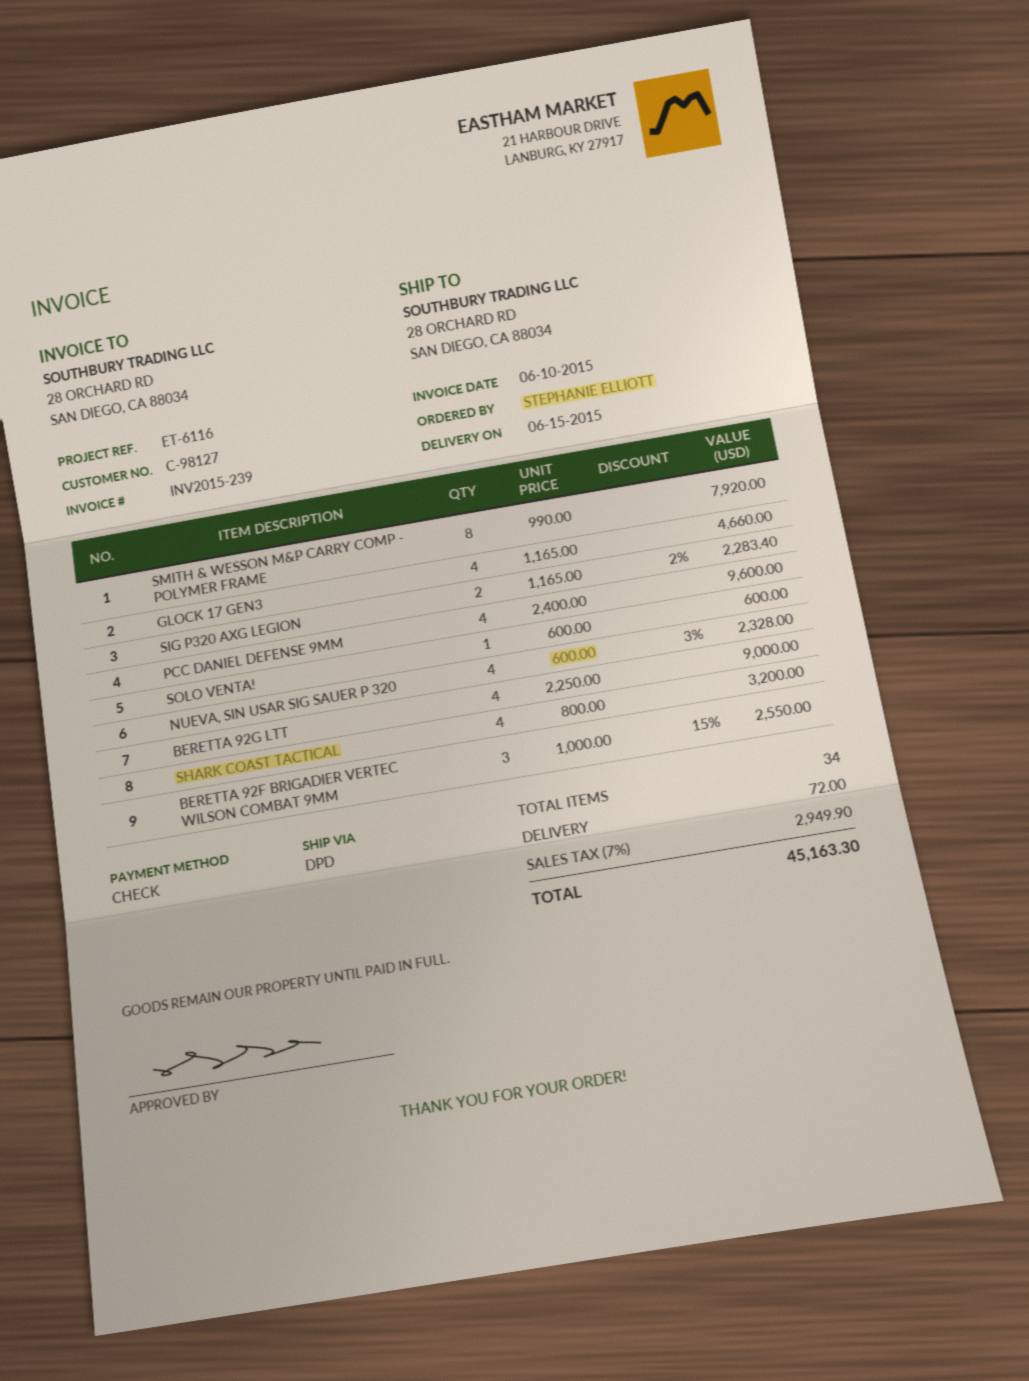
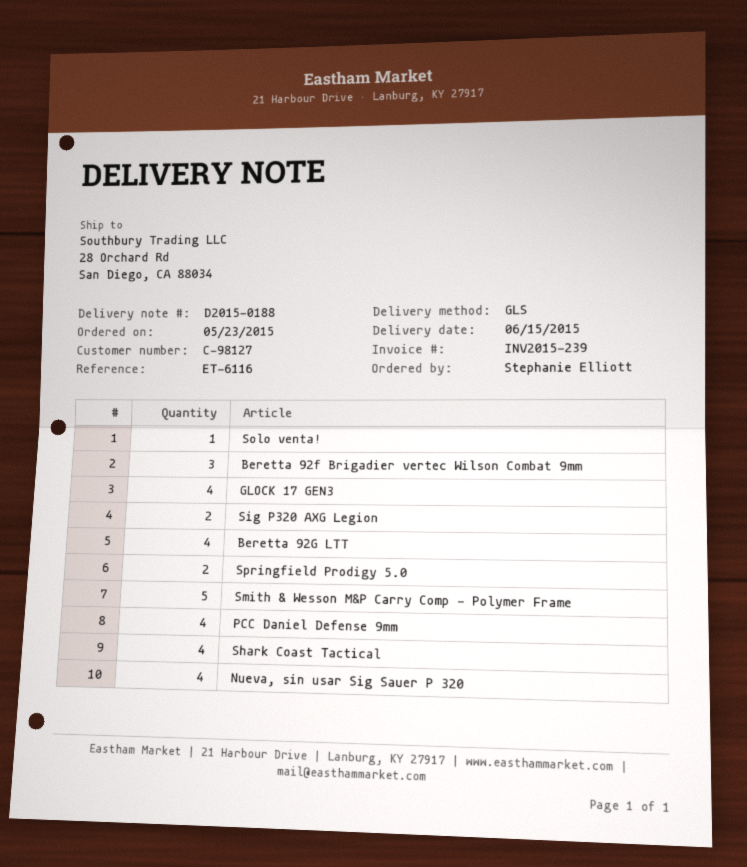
shipping method: DPD -> GLS
SMITH & WESSON M&P CARRY COMP - POLYMER FRAME: 8 -> 5
Springfield Prodigy 5.0: none -> 2

